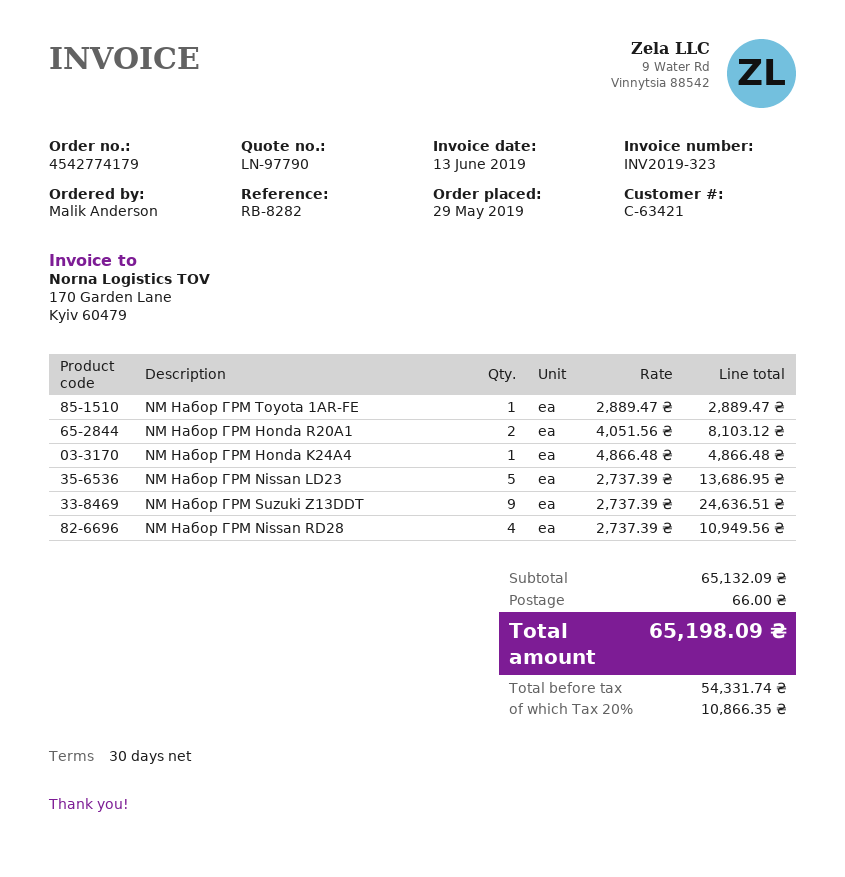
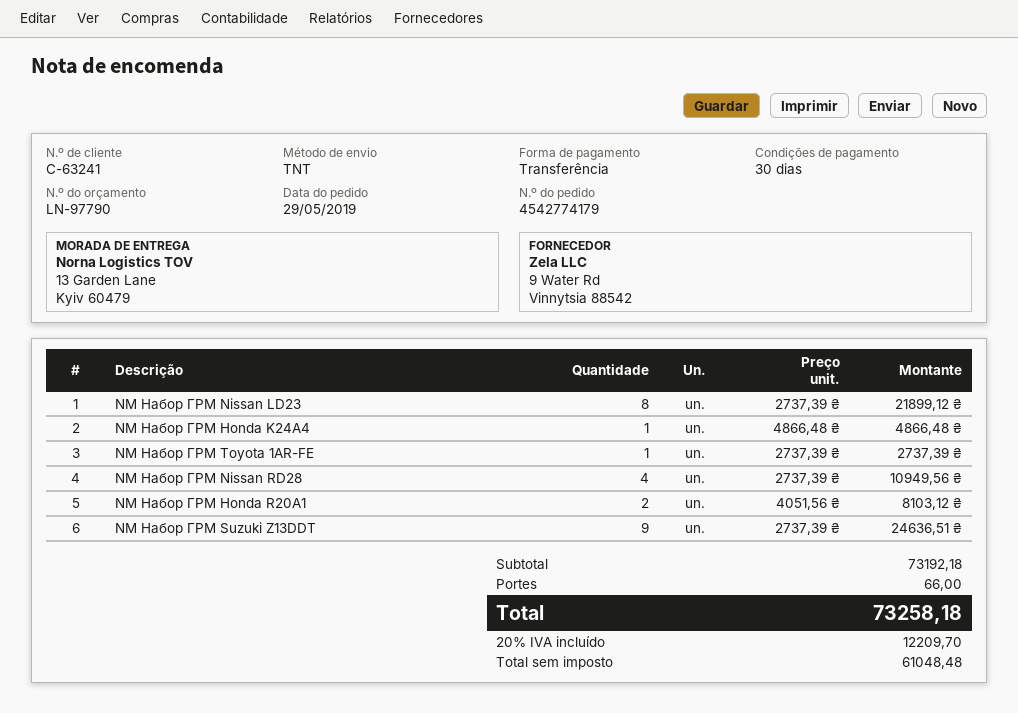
customer number: C-63421 -> C-63241
NM Набор ГРМ Toyota 1AR-FE: 1 x 2889.47 = 2889.47 -> 1 x 2737.39 = 2737.39
NM Набор ГРМ Nissan LD23: 5 x 2737.39 = 13686.95 -> 8 x 2737.39 = 21899.12
subtotal: 65132.09 -> 73192.18
net: 54331.74 -> 61048.48
tax: 20% = 10866.35 -> 20% = 12209.70
total: 65198.09 -> 73258.18

